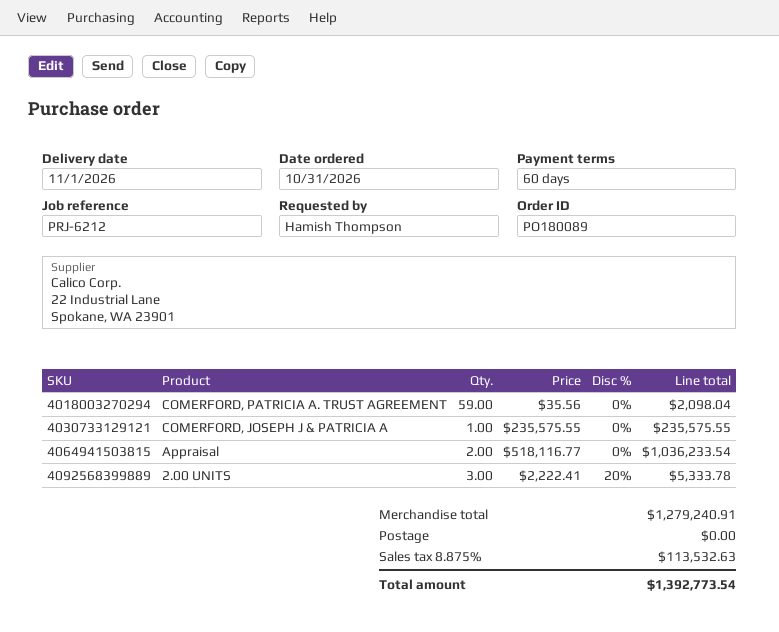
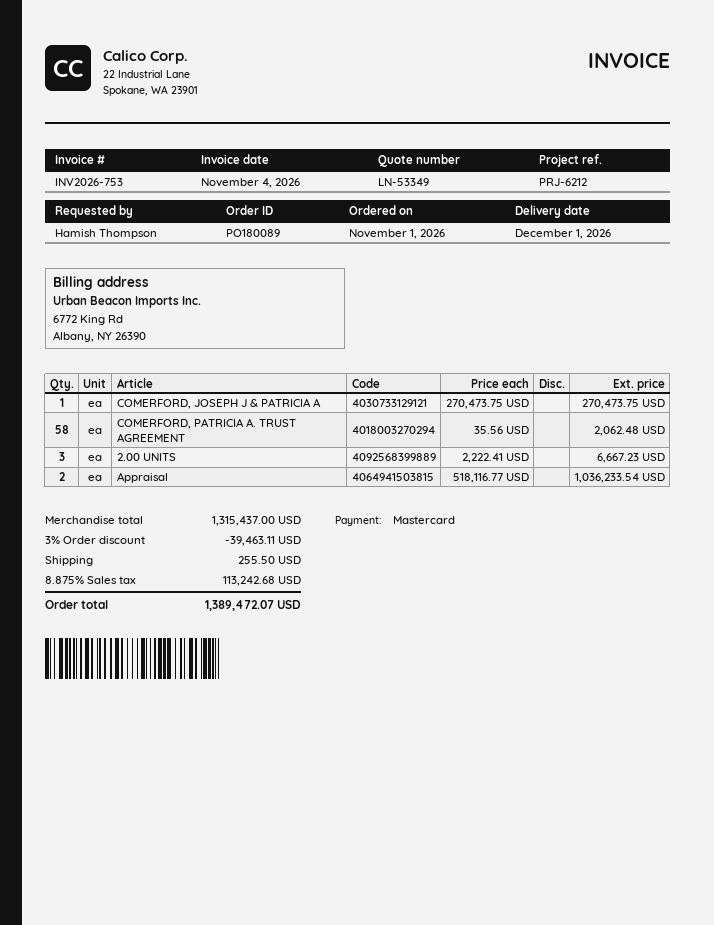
order date: 2026-10-31 -> 2026-11-01
delivery date: 2026-11-01 -> 2026-12-01
COMERFORD, PATRICIA A. TRUST AGREEMENT: 59 x 35.56 = 2098.04 -> 58 x 35.56 = 2062.48
COMERFORD, JOSEPH J & PATRICIA A: 1 x 235575.55 = 235575.55 -> 1 x 270473.75 = 270473.75
2.00 UNITS: 3 x 2222.41 - 20% = 5333.78 -> 3 x 2222.41 = 6667.23
subtotal: 1279240.91 -> 1315437.00
discount: none -> 3% = 39463.11
shipping: 0.00 -> 255.50
tax: 8.875% = 113532.63 -> 8.875% = 113242.68
total: 1392773.54 -> 1389472.07

